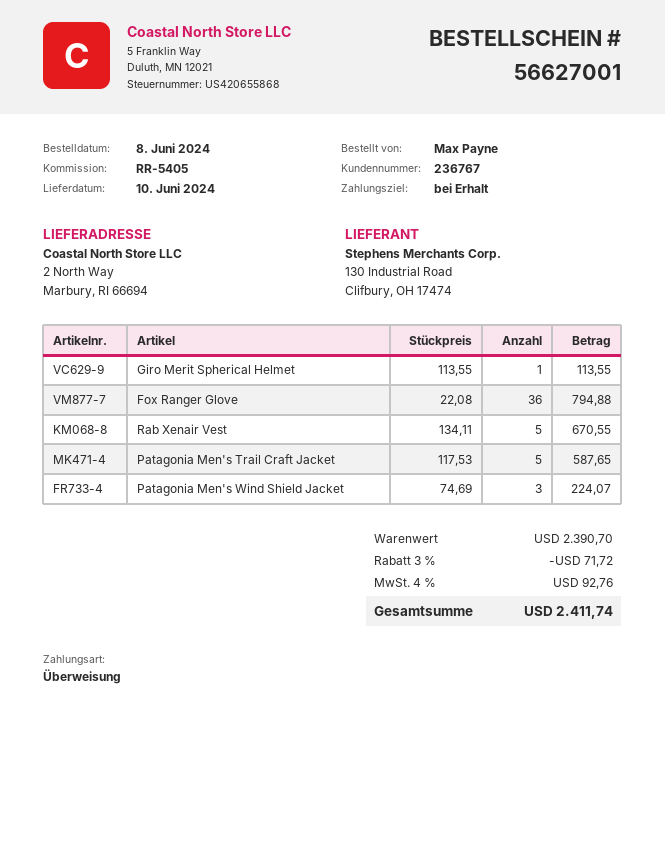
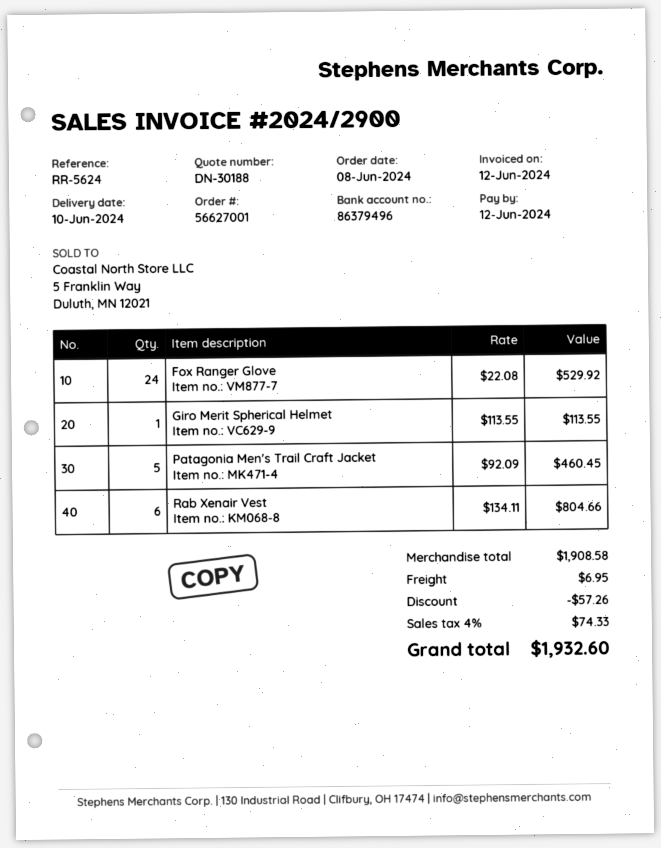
reference: RR-5405 -> RR-5624
Fox Ranger Glove: 36 x 22.08 = 794.88 -> 24 x 22.08 = 529.92
Rab Xenair Vest: 5 x 134.11 = 670.55 -> 6 x 134.11 = 804.66
Patagonia Men's Trail Craft Jacket: 5 x 117.53 = 587.65 -> 5 x 92.09 = 460.45
Patagonia Men's Wind Shield Jacket: 3 x 74.69 = 224.07 -> none
subtotal: 2390.70 -> 1908.58
discount: 71.72 -> 57.26
shipping: none -> 6.95
tax: 4% = 92.76 -> 4% = 74.33
total: 2411.74 -> 1932.60

